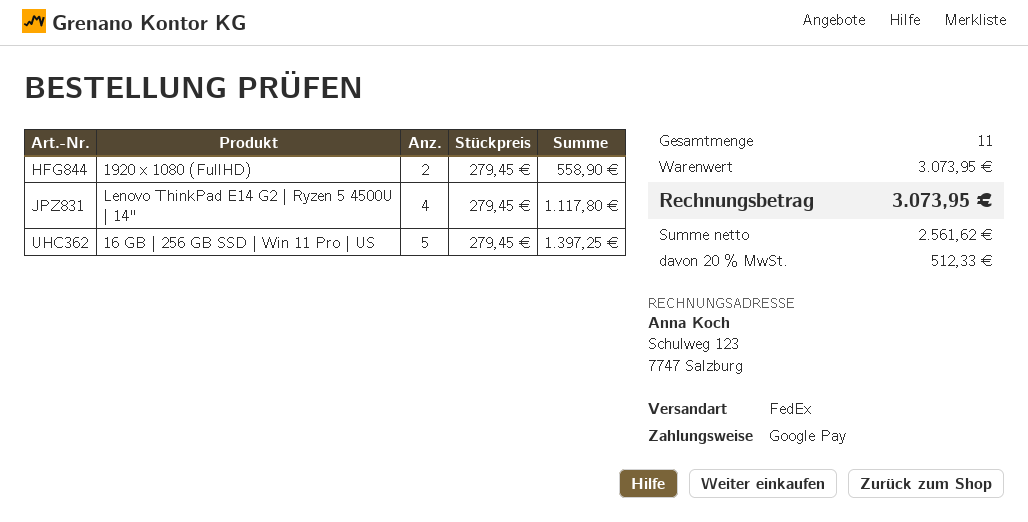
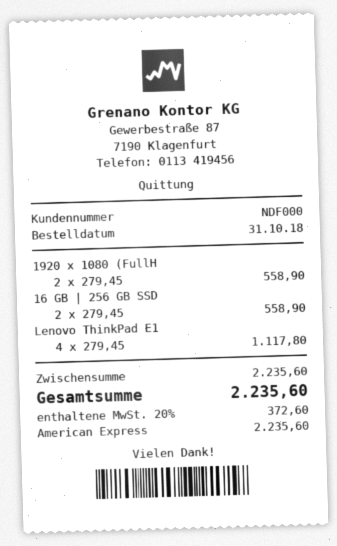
payment method: Google Pay -> American Express
16 GB | 256 GB SSD | Win 11 Pro | US: 5 x 279.45 = 1397.25 -> 2 x 279.45 = 558.90
subtotal: 3073.95 -> 2235.60
tax: 20% = 512.33 -> 20% = 372.60
total: 3073.95 -> 2235.60

